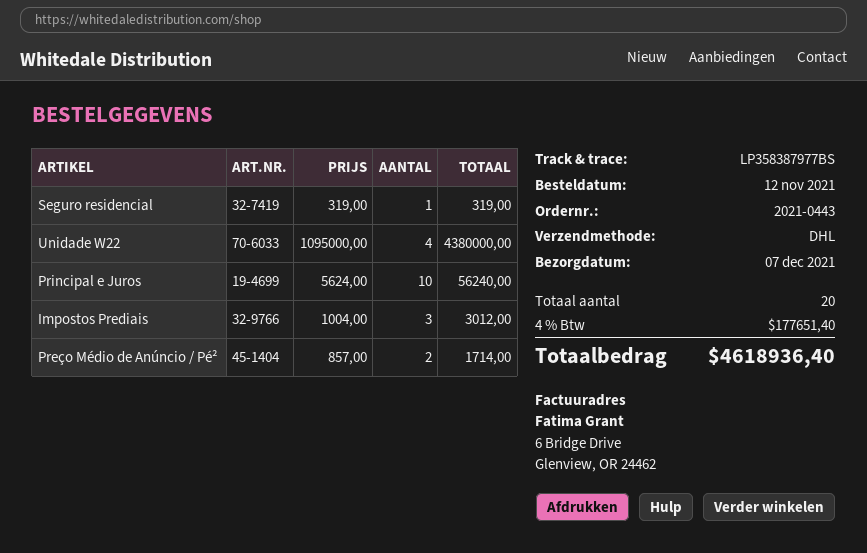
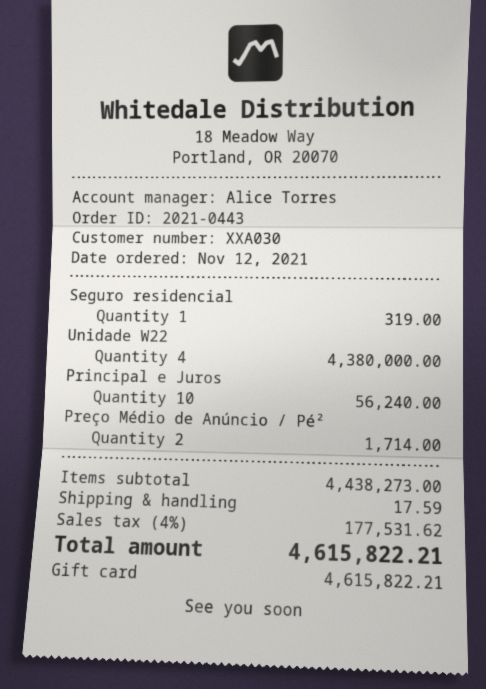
Impostos Prediais: 3 for 3012.00 -> none
shipping: none -> 17.59
tax: 4% = 177651.40 -> 4% = 177531.62
total: 4618936.40 -> 4615822.21

